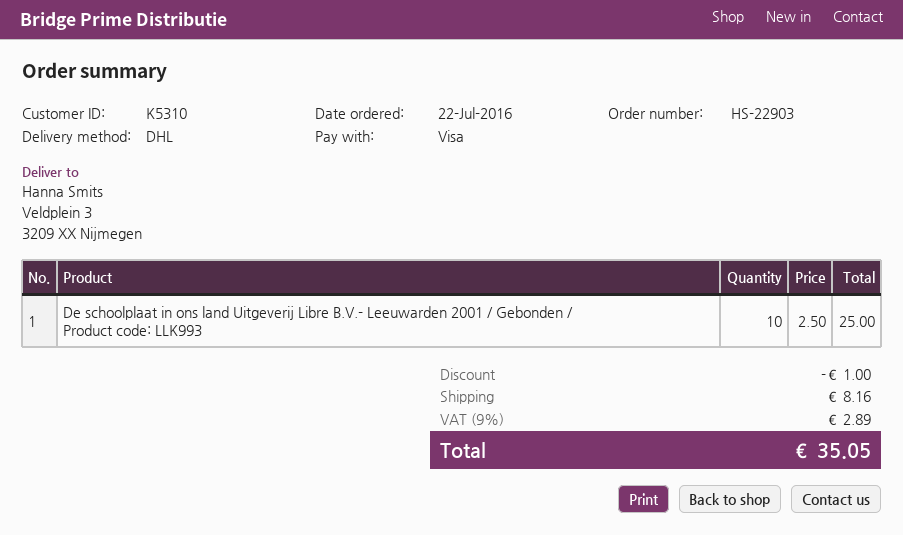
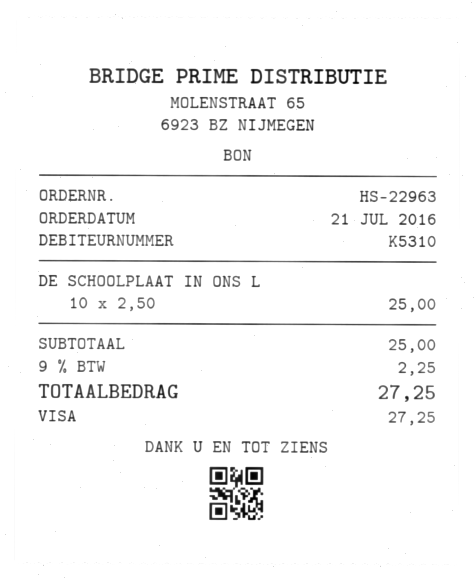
order number: HS-22903 -> HS-22963
order date: 2016-07-22 -> 2016-07-21
discount: 1.00 -> none
shipping: 8.16 -> none
tax: 9% = 2.89 -> 9% = 2.25
total: 35.05 -> 27.25

